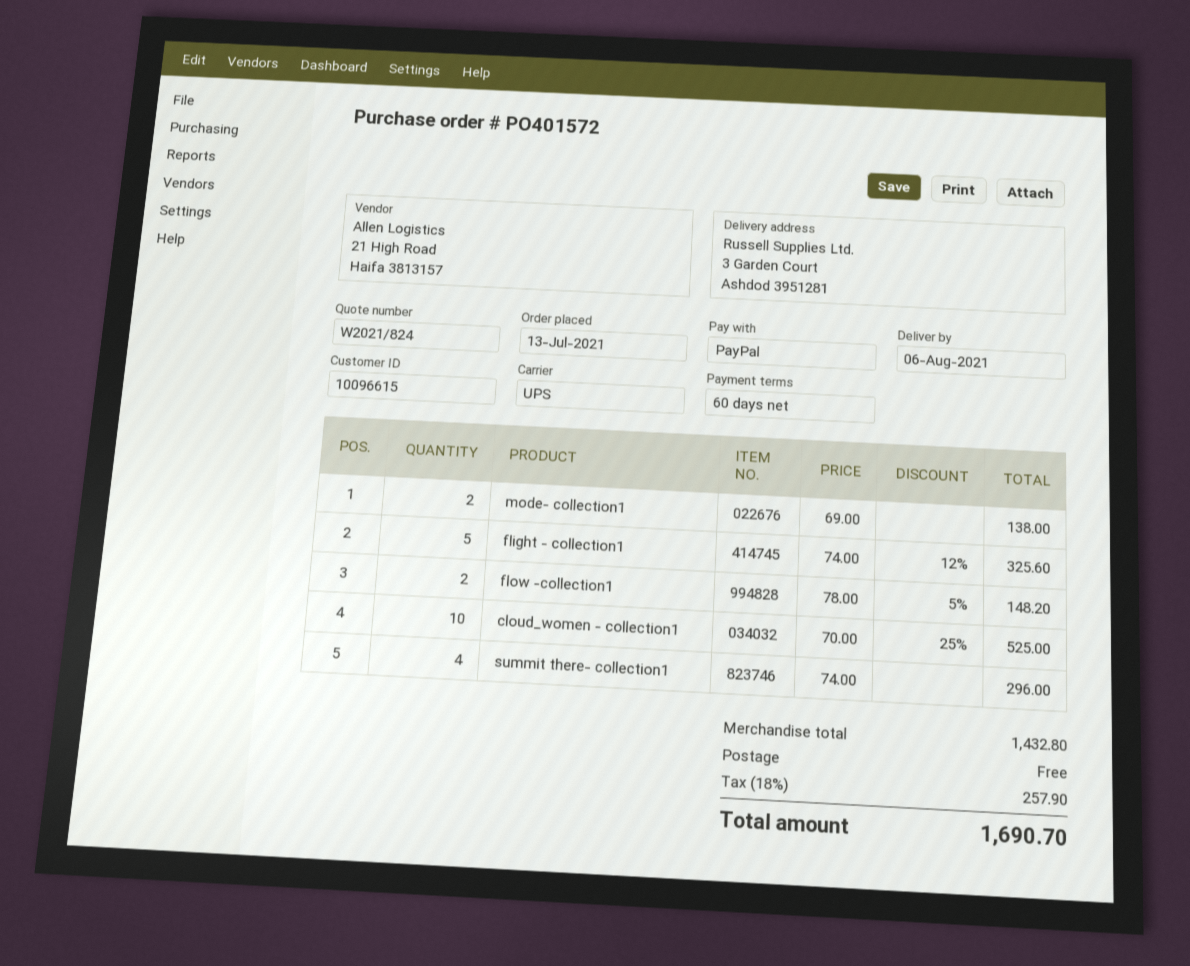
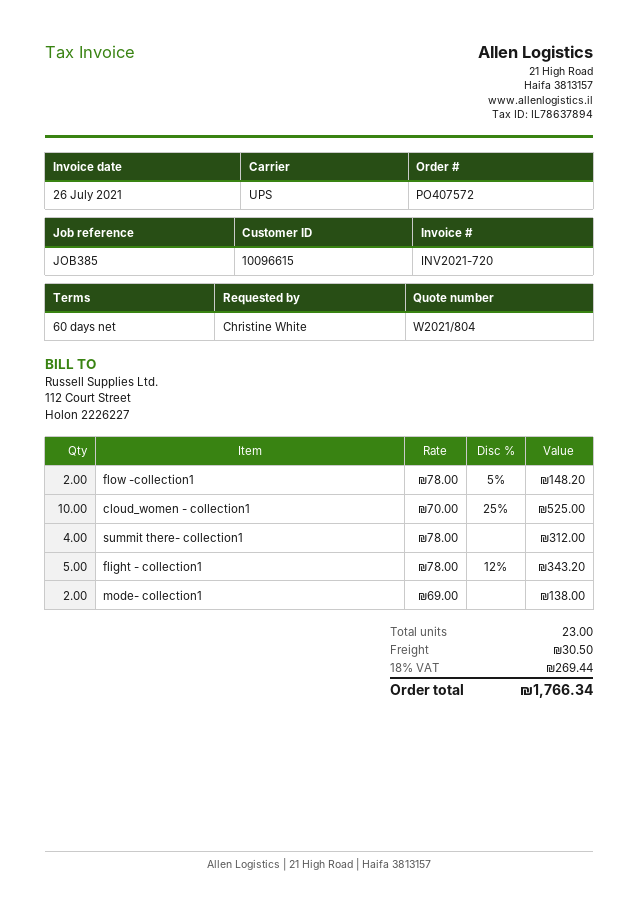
quote number: W2021/824 -> W2021/804
order number: PO401572 -> PO407572
flight - collection1: 5 x 74.00 - 12% = 325.60 -> 5 x 78.00 - 12% = 343.20
summit there- collection1: 4 x 74.00 = 296.00 -> 4 x 78.00 = 312.00
shipping: 0.00 -> 30.50
tax: 18% = 257.90 -> 18% = 269.44
total: 1690.70 -> 1766.34

